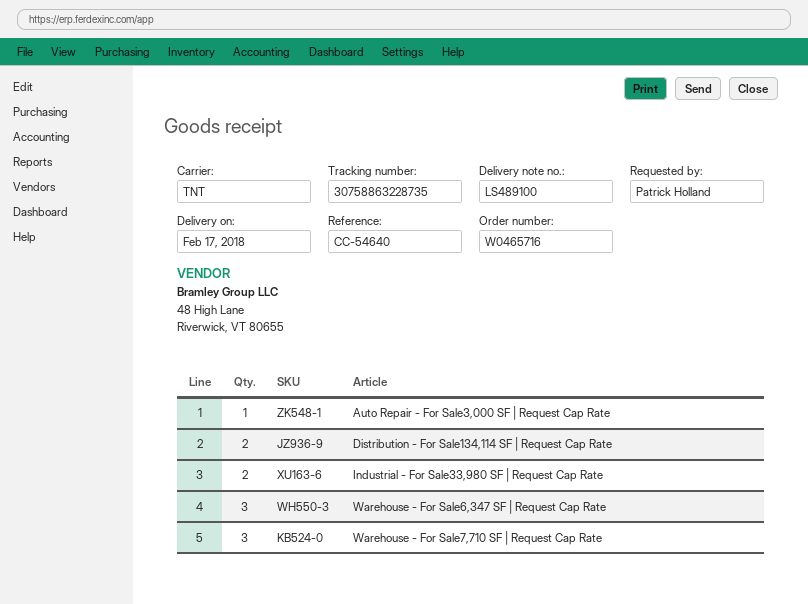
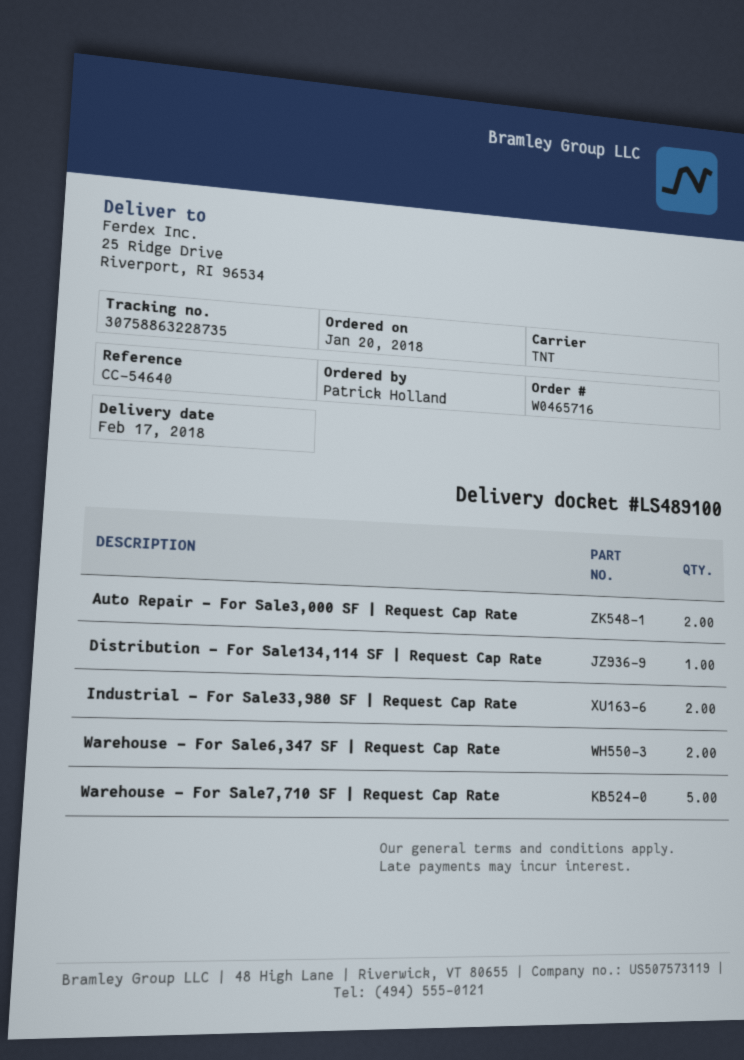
Auto Repair - For Sale3,000 SF | Request Cap Rate: 1 -> 2
Distribution - For Sale134,114 SF | Request Cap Rate: 2 -> 1
Warehouse - For Sale6,347 SF | Request Cap Rate: 3 -> 2
Warehouse - For Sale7,710 SF | Request Cap Rate: 3 -> 5

